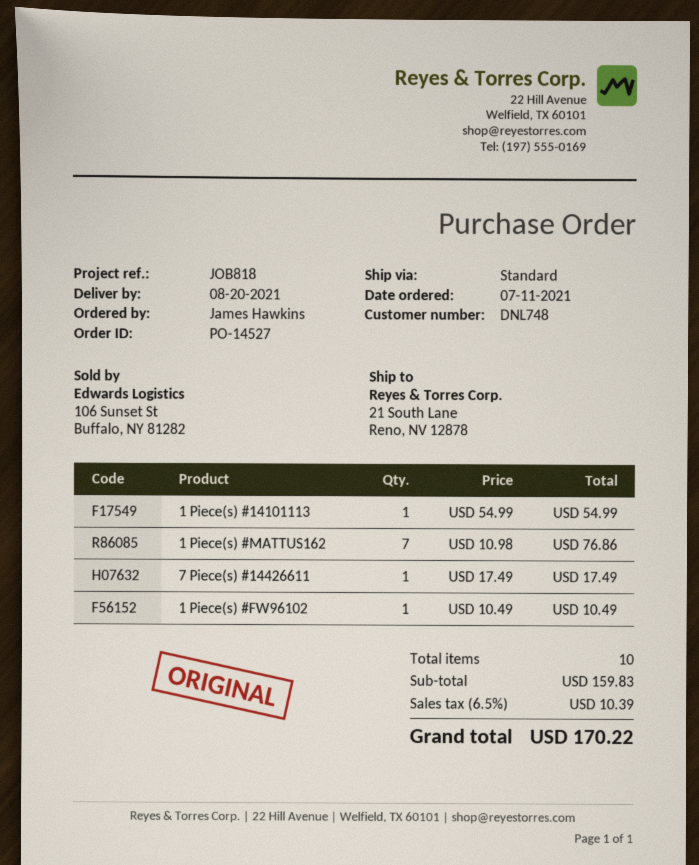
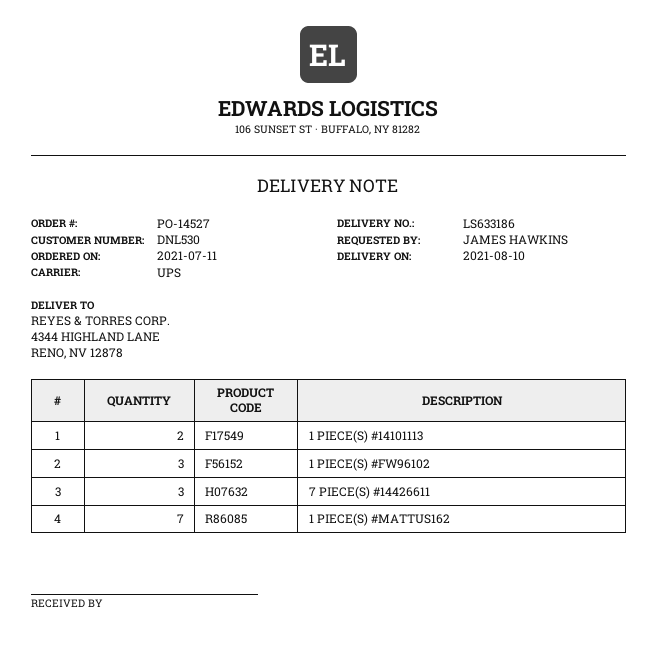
delivery date: 2021-08-20 -> 2021-08-10
customer number: DNL748 -> DNL530
shipping method: standard -> UPS
ship to: 21 South Lane, Reno, NV 12878 -> 4344 HIGHLAND LANE, RENO, NV 12878
1 Piece(s) #14101113: 1 -> 2
7 Piece(s) #14426611: 1 -> 3
1 Piece(s) #FW96102: 1 -> 3

